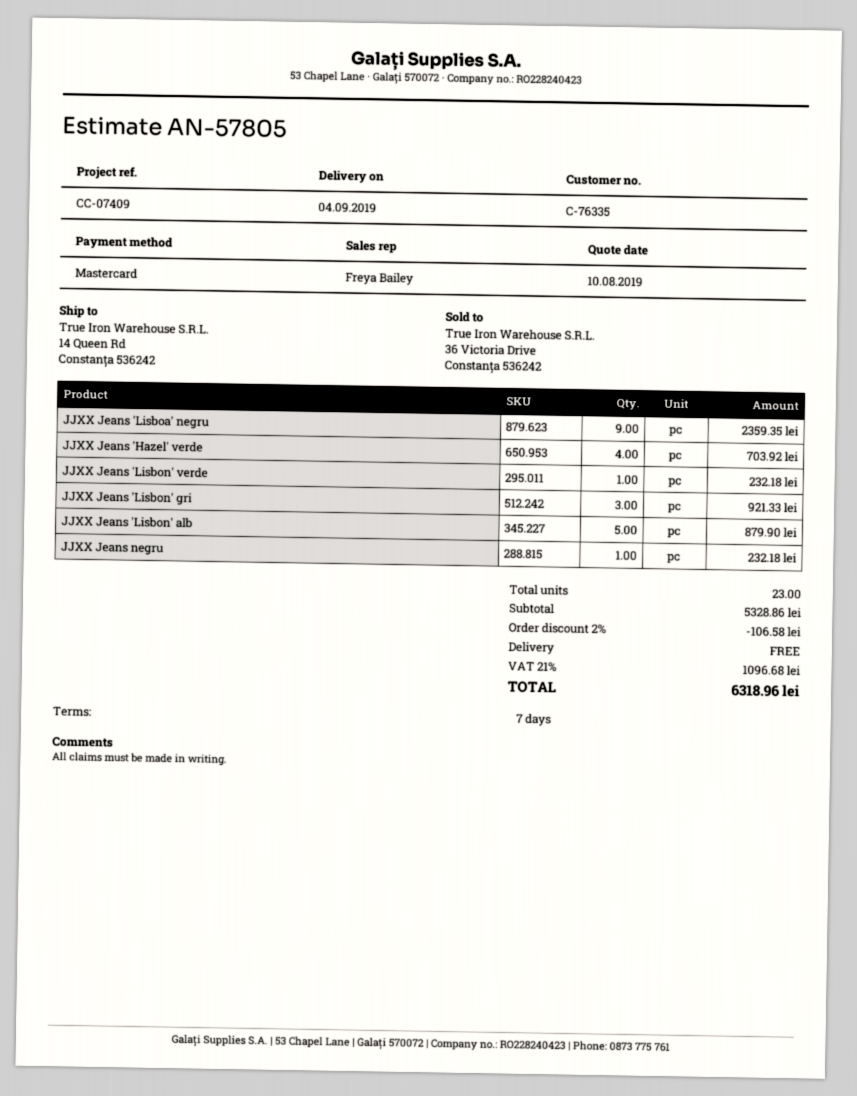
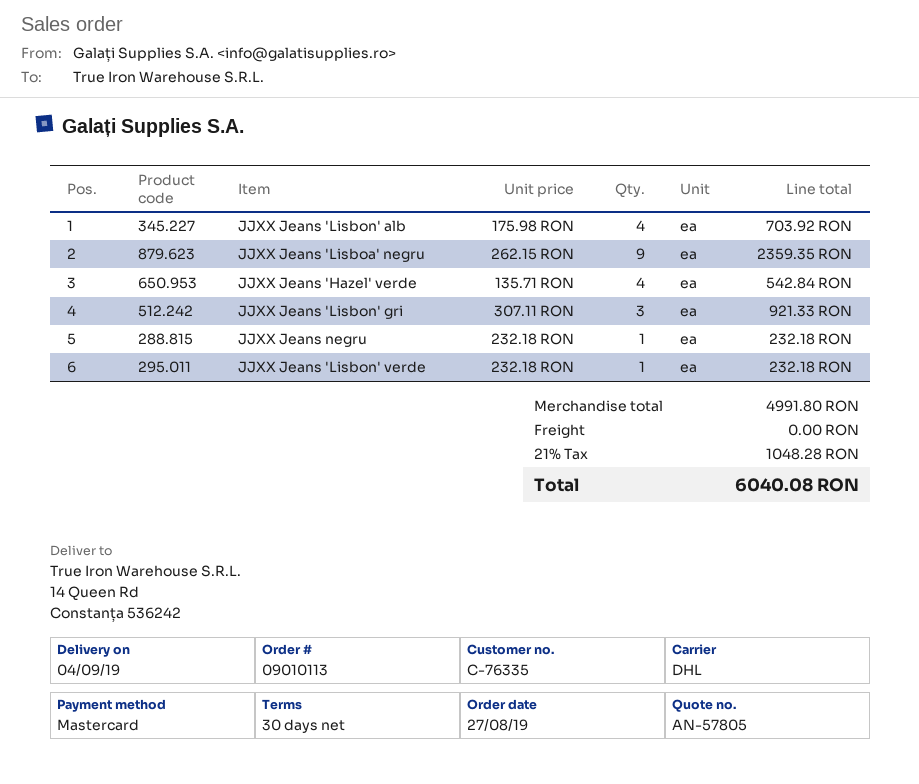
payment terms: 7 days -> 30 days
JJXX Jeans 'Hazel' verde: 4 for 703.92 -> 4 for 542.84
JJXX Jeans 'Lisbon' alb: 5 for 879.90 -> 4 for 703.92
subtotal: 5328.86 -> 4991.80
discount: 2% = 106.58 -> none
tax: 21% = 1096.68 -> 21% = 1048.28
total: 6318.96 -> 6040.08

